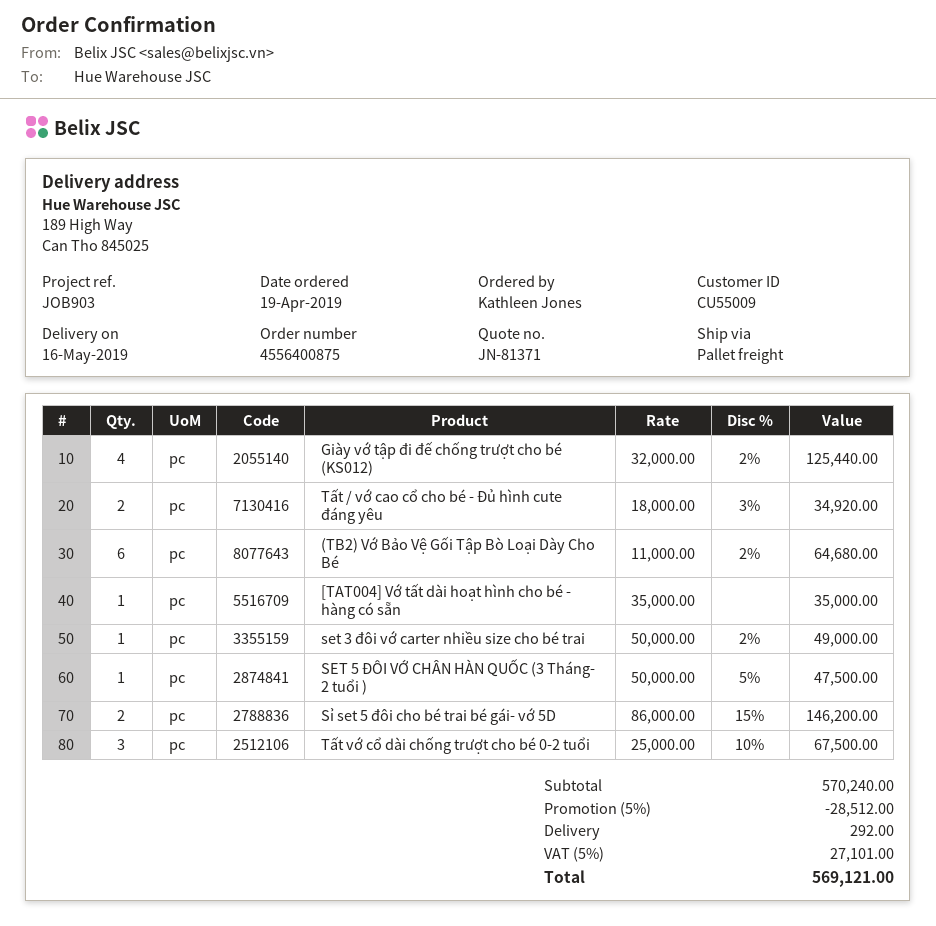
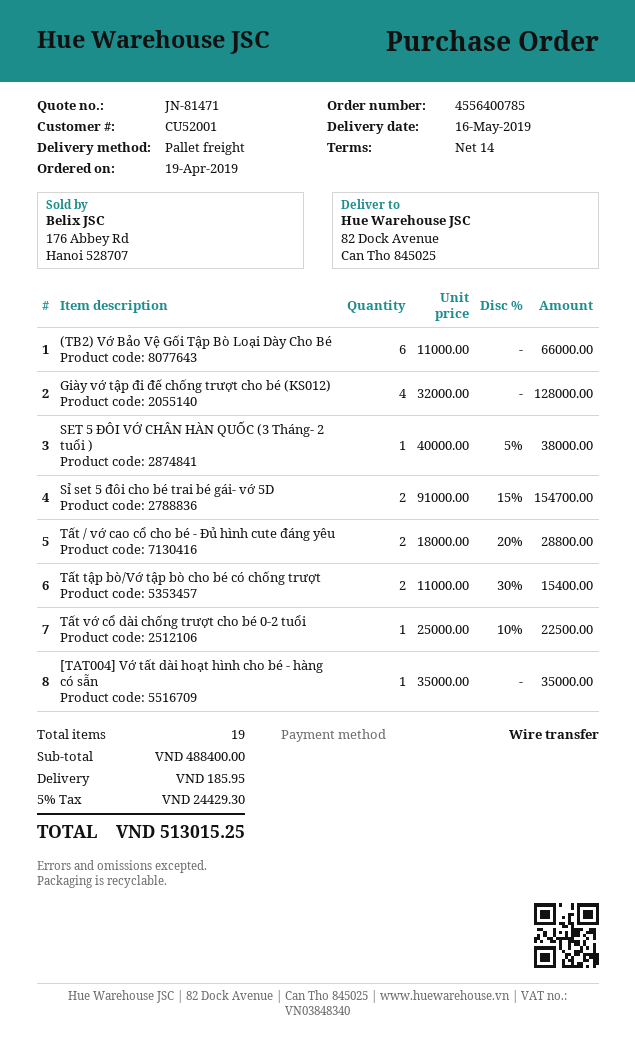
quote number: JN-81371 -> JN-81471
order number: 4556400875 -> 4556400785
customer number: CU55009 -> CU52001
ship to: 189 High Way, Can Tho 845025 -> 82 Dock Avenue, Can Tho 845025
Giày vớ tập đi đế chống trượt cho bé (KS012): 4 x 32000.00 - 2% = 125440.00 -> 4 x 32000.00 = 128000.00
Tất / vớ cao cổ cho bé - Đủ hình cute đáng yêu: 2 x 18000.00 - 3% = 34920.00 -> 2 x 18000.00 - 20% = 28800.00
(TB2) Vớ Bảo Vệ Gối Tập Bò Loại Dày Cho Bé: 6 x 11000.00 - 2% = 64680.00 -> 6 x 11000.00 = 66000.00
set 3 đôi vớ carter nhiều size cho bé trai: 1 x 50000.00 - 2% = 49000.00 -> none
SET 5 ĐÔI VỚ CHÂN HÀN QUỐC (3 Tháng- 2 tuổi ): 1 x 50000.00 - 5% = 47500.00 -> 1 x 40000.00 - 5% = 38000.00
Sỉ set 5 đôi cho bé trai bé gái- vớ 5D: 2 x 86000.00 - 15% = 146200.00 -> 2 x 91000.00 - 15% = 154700.00
Tất vớ cổ dài chống trượt cho bé 0-2 tuổi: 3 x 25000.00 - 10% = 67500.00 -> 1 x 25000.00 - 10% = 22500.00
Tất tập bò/Vớ tập bò cho bé có chống trượt: none -> 2 x 11000.00 - 30% = 15400.00
subtotal: 570240.00 -> 488400.00
discount: 5% = 28512.00 -> none
shipping: 292.00 -> 185.95
tax: 5% = 27101.00 -> 5% = 24429.30
total: 569121.00 -> 513015.25

